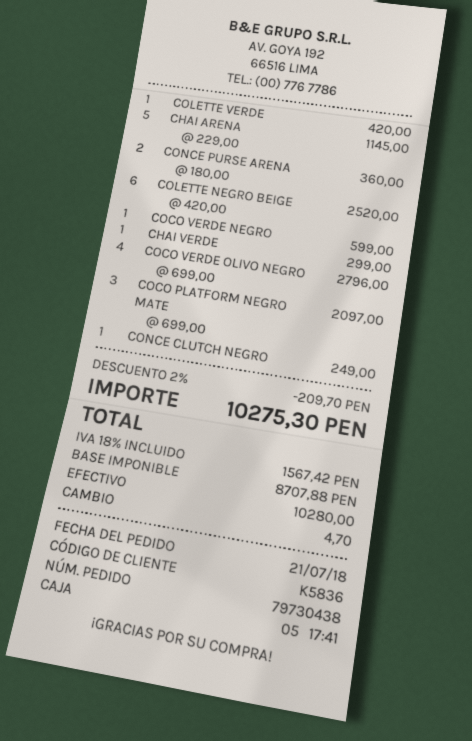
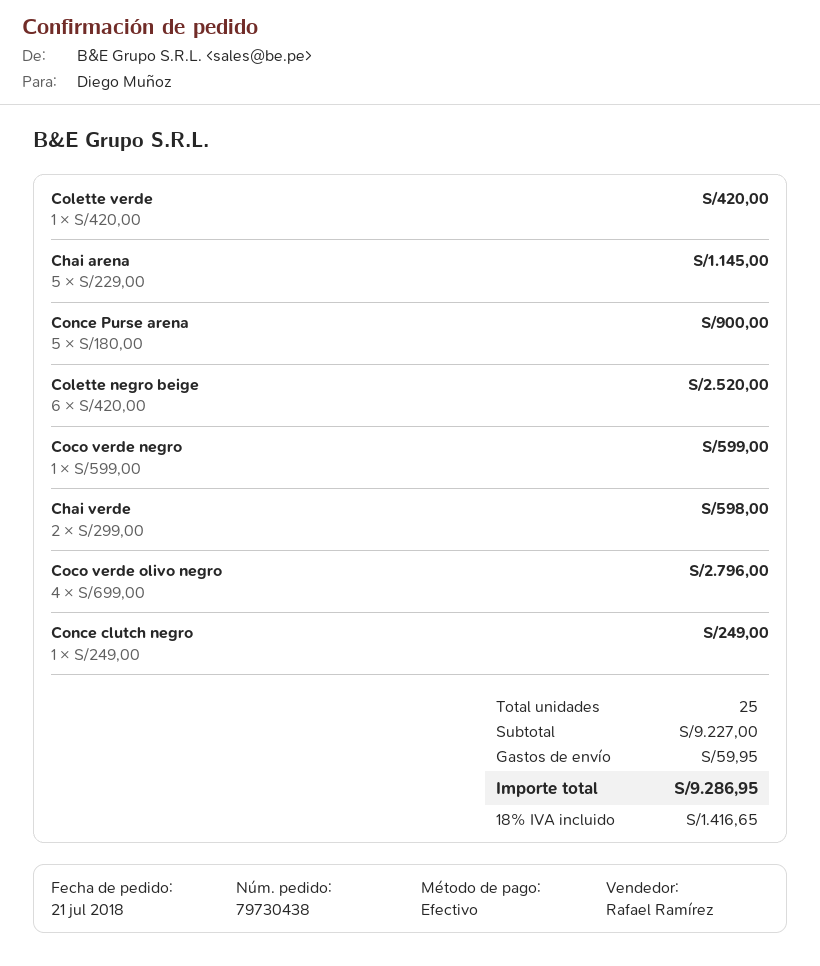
CONCE PURSE ARENA: 2 x 180.00 = 360.00 -> 5 x 180.00 = 900.00
CHAI VERDE: 1 x 299.00 = 299.00 -> 2 x 299.00 = 598.00
COCO PLATFORM NEGRO MATE: 3 x 699.00 = 2097.00 -> none
discount: 2% = 209.70 -> none
shipping: none -> 59.95
tax: 18% = 1567.42 -> 18% = 1416.65
total: 10275.30 -> 9286.95

